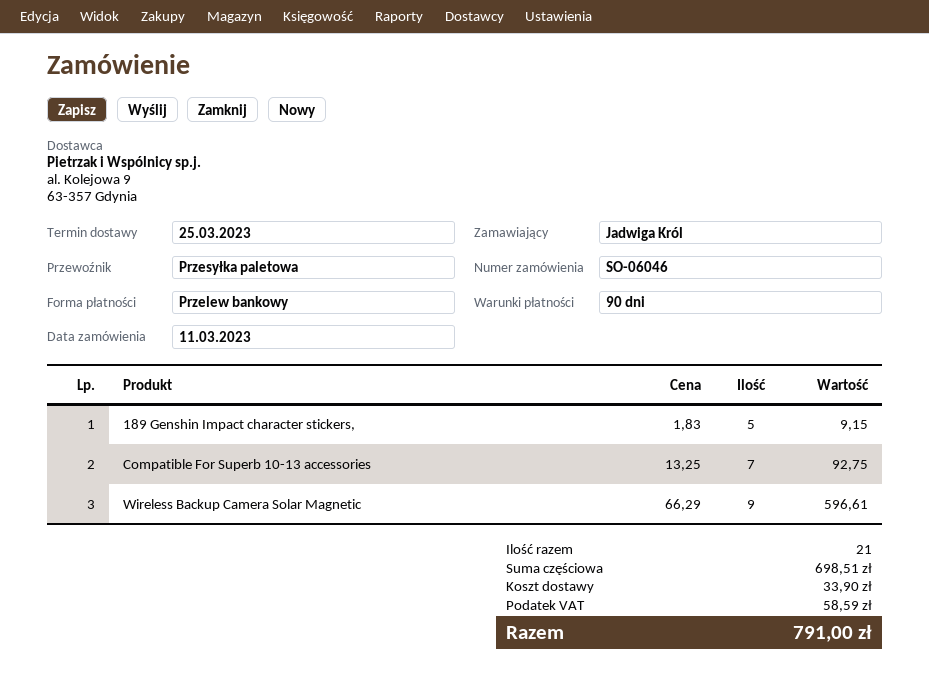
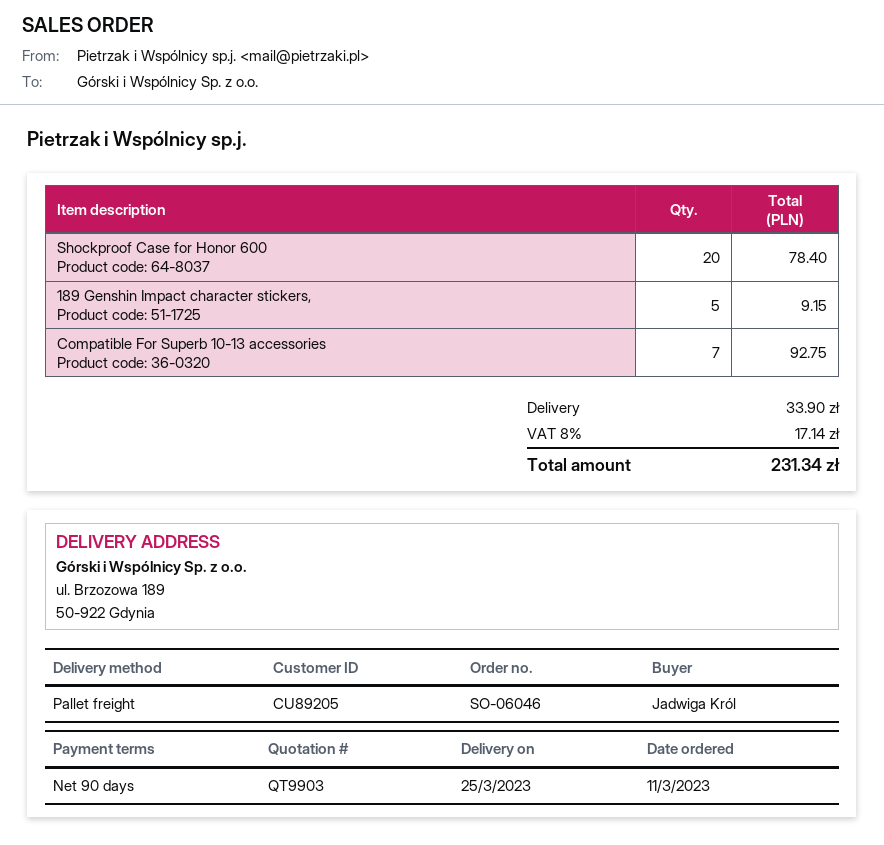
Wireless Backup Camera Solar Magnetic: 9 for 596.61 -> none
Shockproof Case for Honor 600: none -> 20 for 78.40
tax: 58.59 -> 17.14
total: 791.00 -> 231.34

